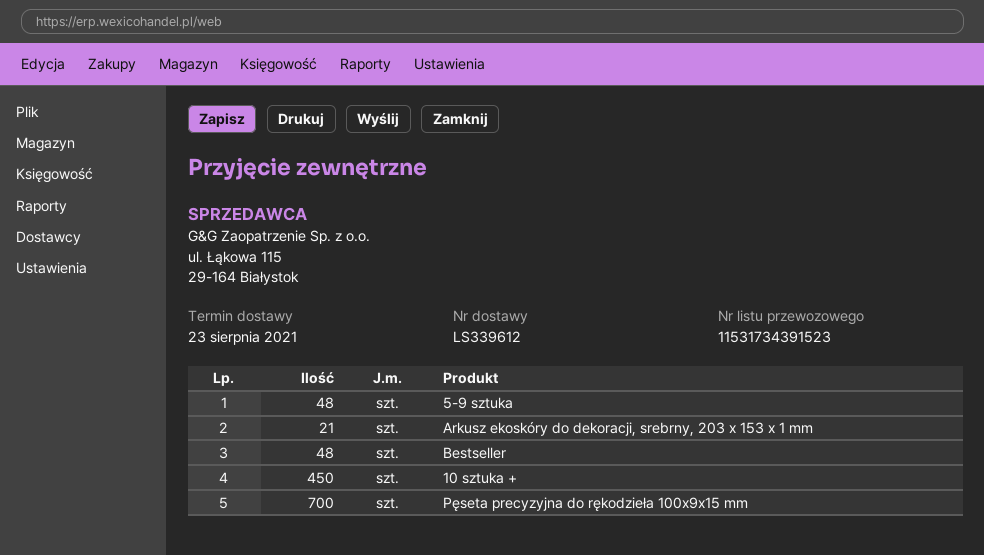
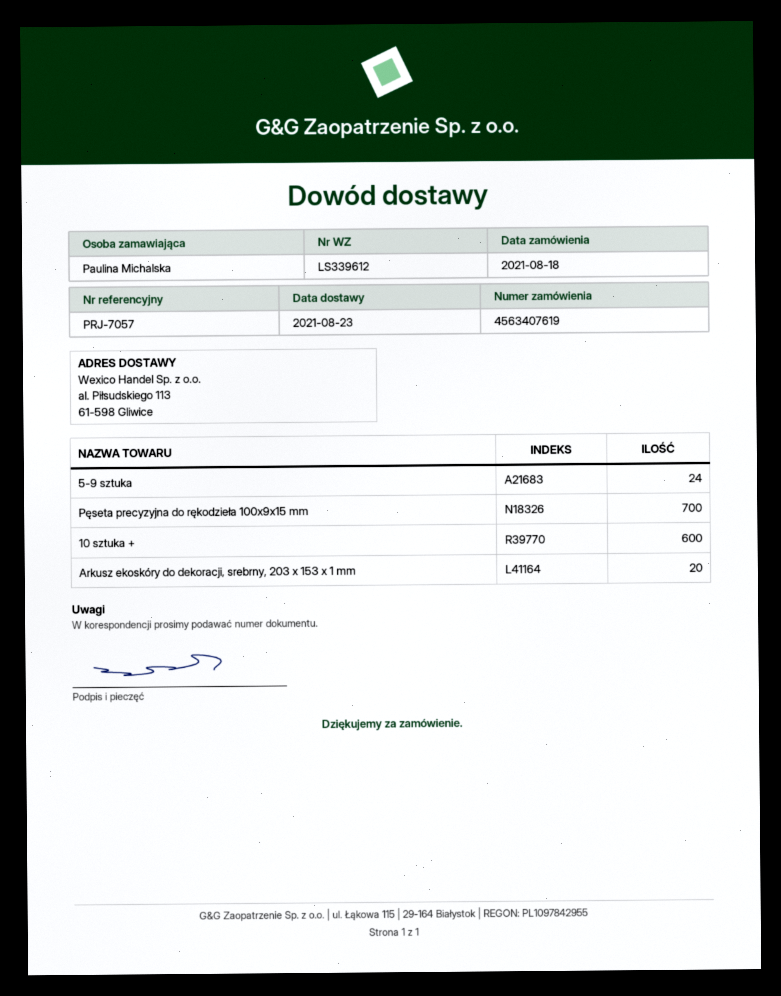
5-9 sztuka: 48 -> 24
Arkusz ekoskóry do dekoracji, srebrny, 203 x 153 x 1 mm: 21 -> 20
Bestseller: 48 -> none
10 sztuka +: 450 -> 600

